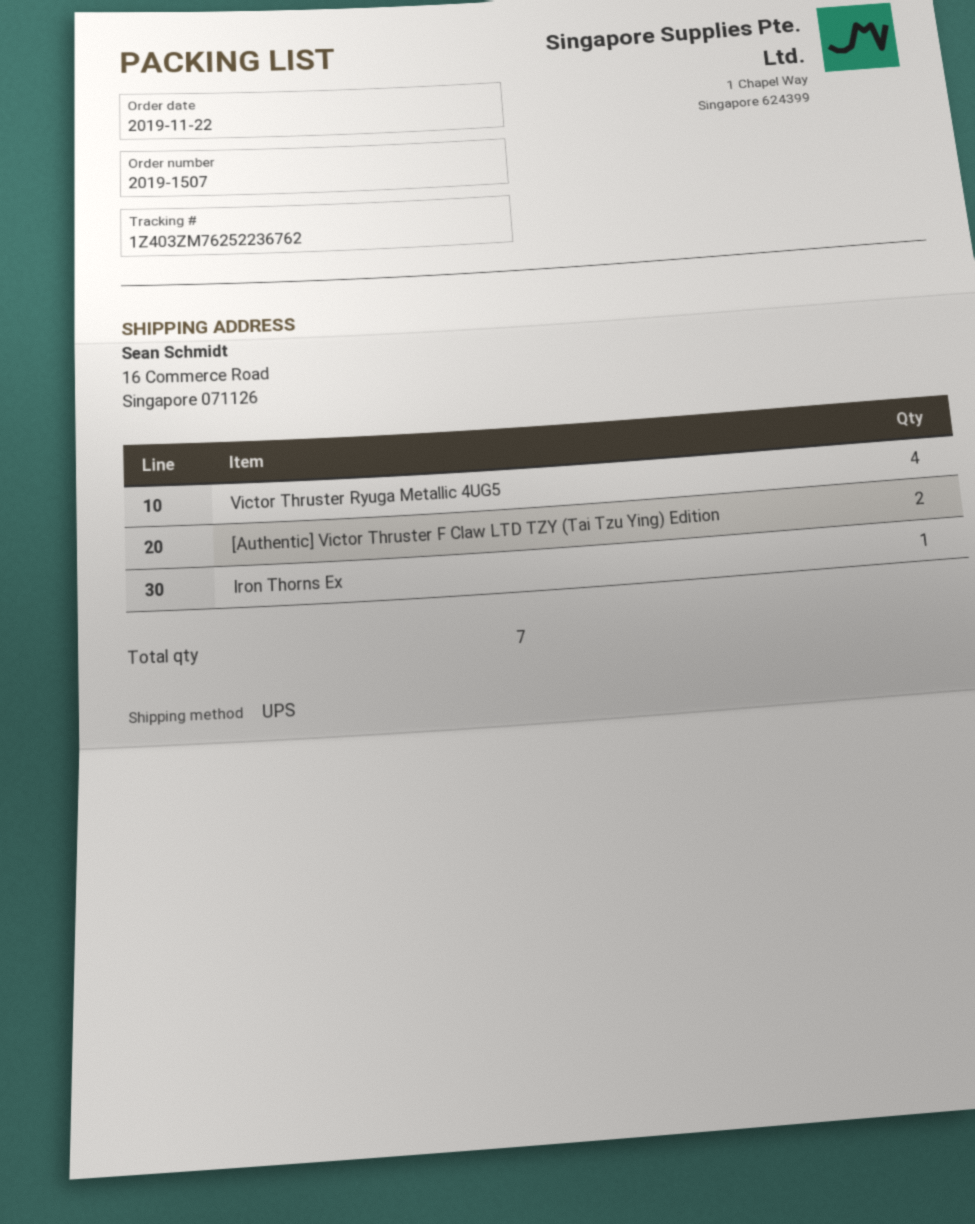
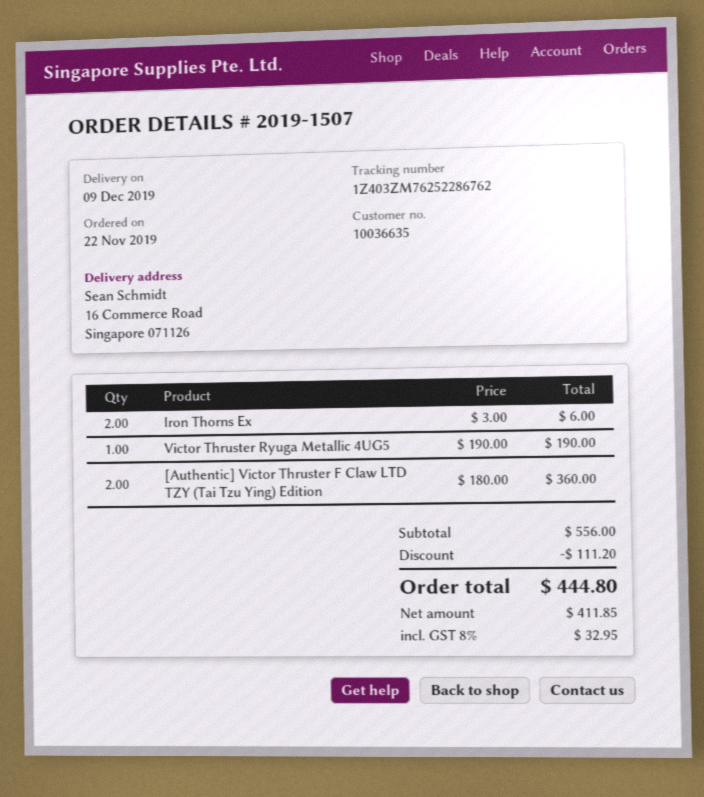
tracking number: 1Z403ZM76252236762 -> 1Z403ZM76252286762
Victor Thruster Ryuga Metallic 4UG5: 4 -> 1
Iron Thorns Ex: 1 -> 2

